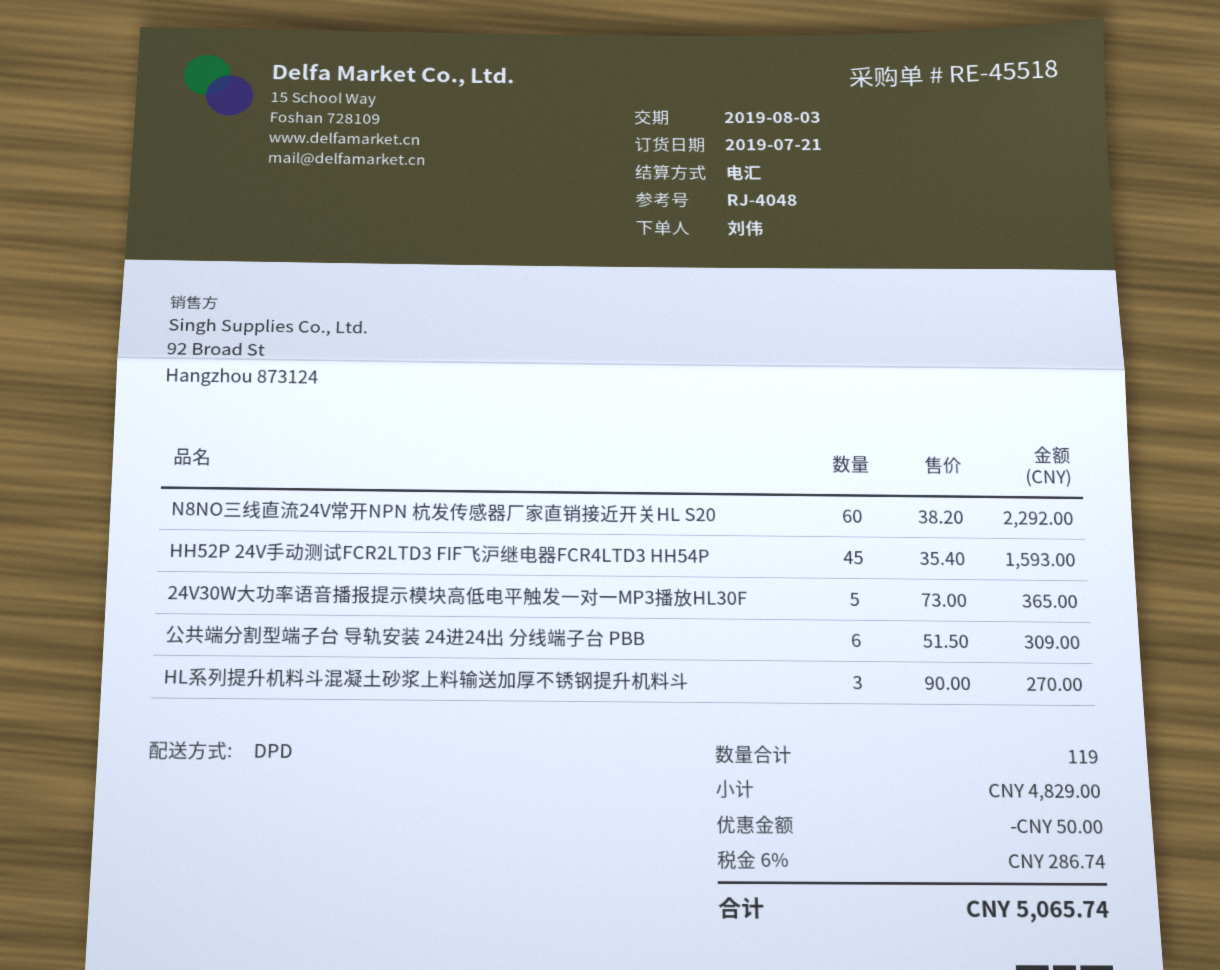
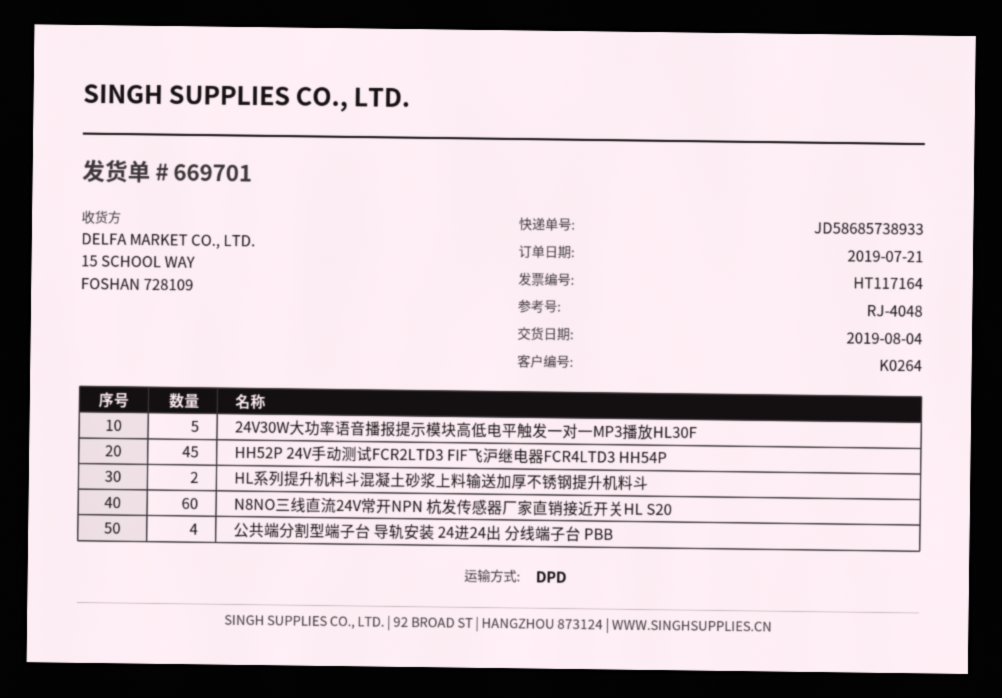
delivery date: 2019-08-03 -> 2019-08-04
公共端分割型端子台 导轨安装 24进24出 分线端子台 PBB: 6 -> 4
HL系列提升机料斗混凝土砂浆上料输送加厚不锈钢提升机料斗: 3 -> 2

